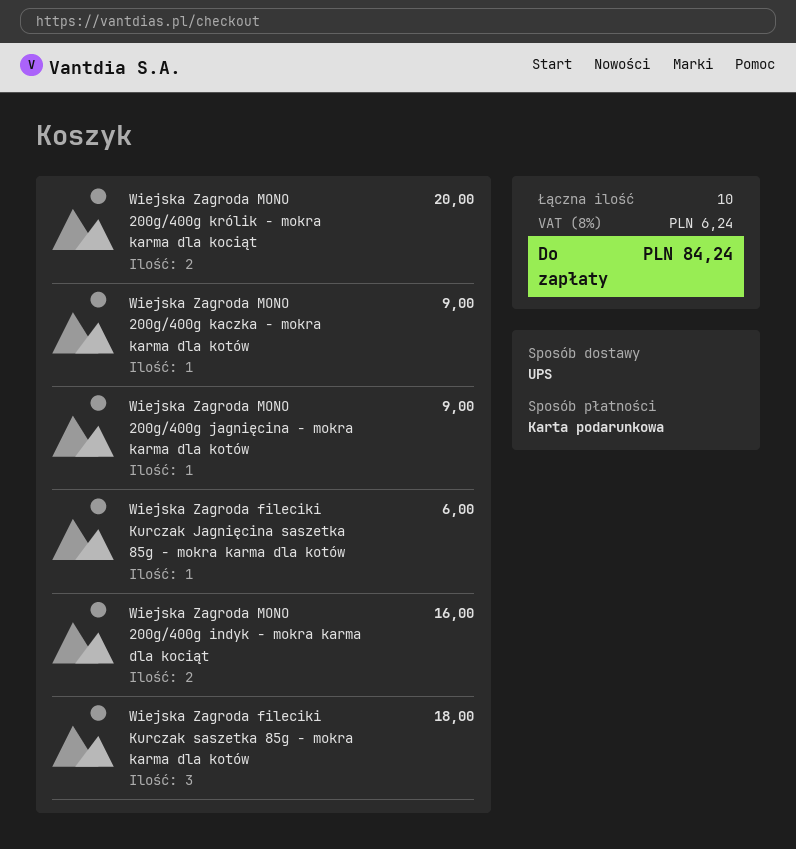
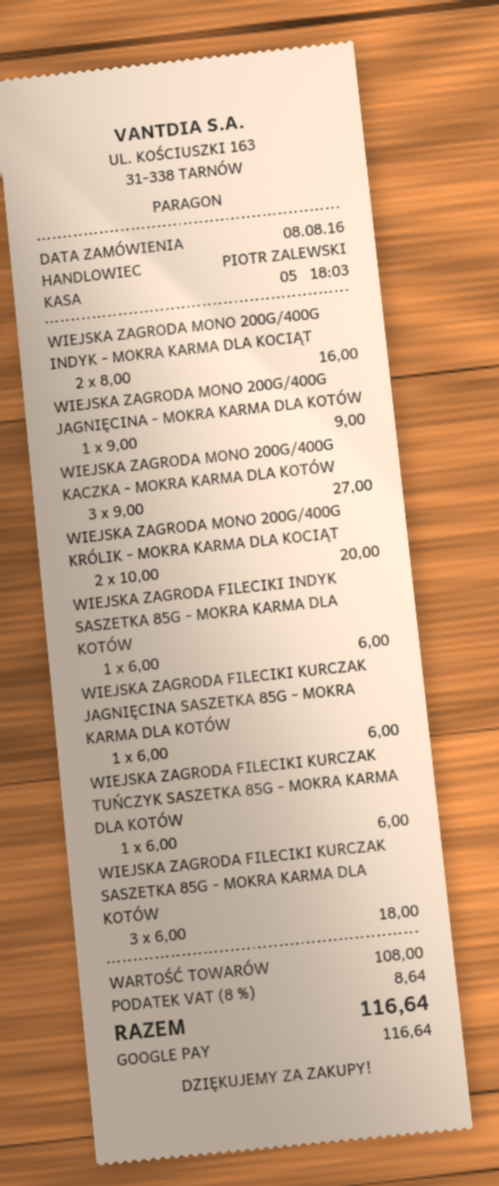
payment method: gift card -> Google Pay
Wiejska Zagroda MONO 200g/400g kaczka - mokra karma dla kotów: 1 for 9.00 -> 3 for 27.00
WIEJSKA ZAGRODA FILECIKI INDYK SASZETKA 85G - MOKRA KARMA DLA KOTÓW: none -> 1 for 6.00
WIEJSKA ZAGRODA FILECIKI KURCZAK TUŃCZYK SASZETKA 85G - MOKRA KARMA DLA KOTÓW: none -> 1 for 6.00
tax: 8% = 6.24 -> 8% = 8.64
total: 84.24 -> 116.64

